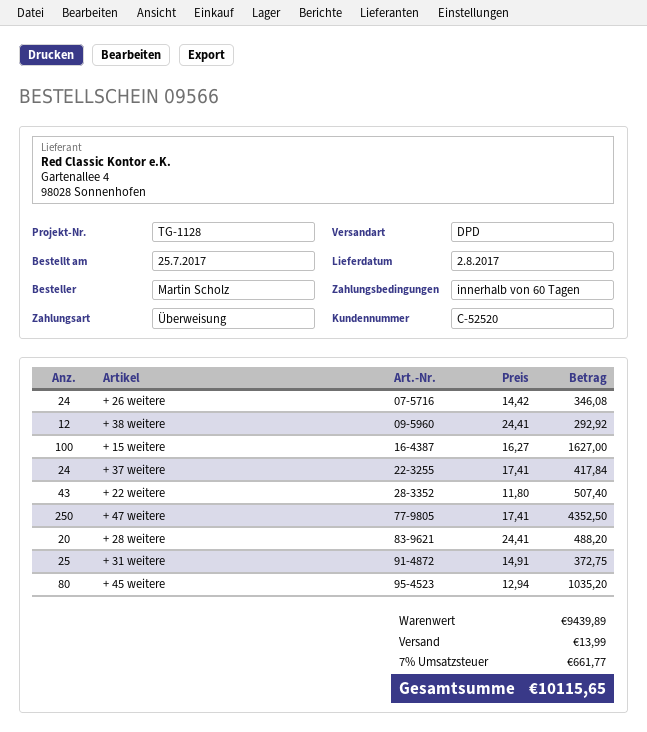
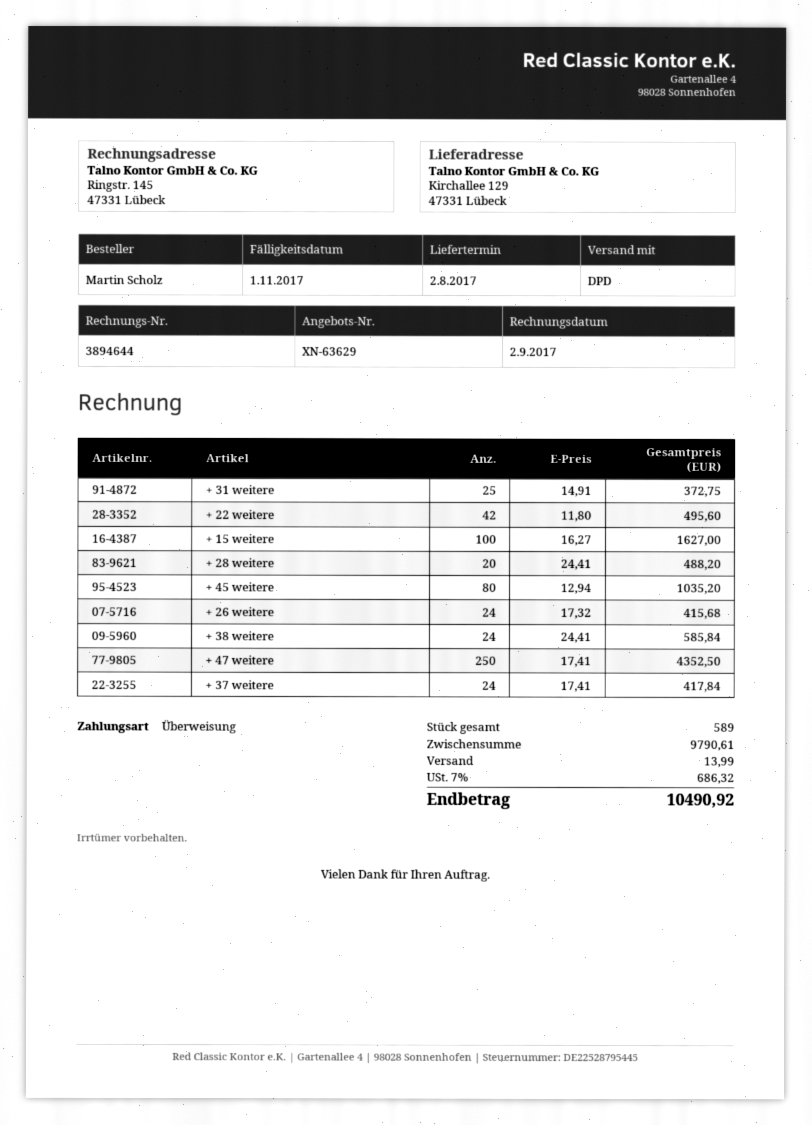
+ 26 weitere: 24 x 14.42 = 346.08 -> 24 x 17.32 = 415.68
+ 38 weitere: 12 x 24.41 = 292.92 -> 24 x 24.41 = 585.84
+ 22 weitere: 43 x 11.80 = 507.40 -> 42 x 11.80 = 495.60
subtotal: 9439.89 -> 9790.61
tax: 7% = 661.77 -> 7% = 686.32
total: 10115.65 -> 10490.92

